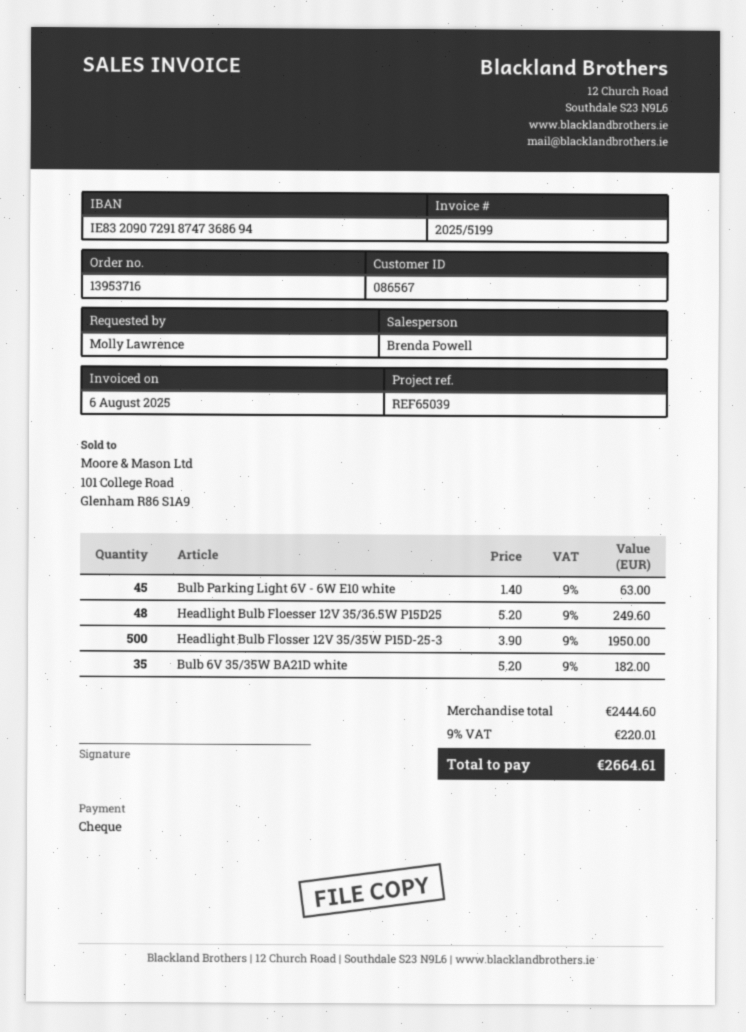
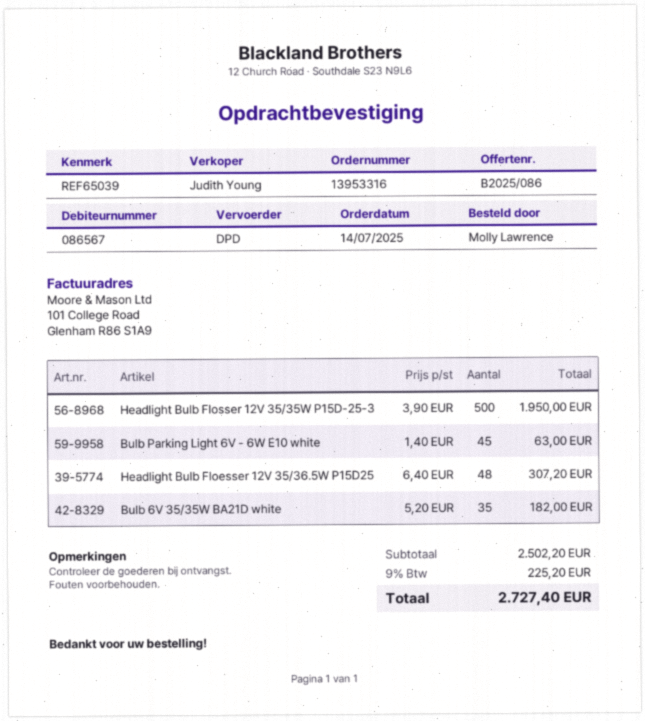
order number: 13953716 -> 13953316
sales rep: Brenda Powell -> Judith Young
Headlight Bulb Floesser 12V 35/36.5W P15D25: 48 x 5.20 = 249.60 -> 48 x 6.40 = 307.20
subtotal: 2444.60 -> 2502.20
tax: 9% = 220.01 -> 9% = 225.20
total: 2664.61 -> 2727.40

